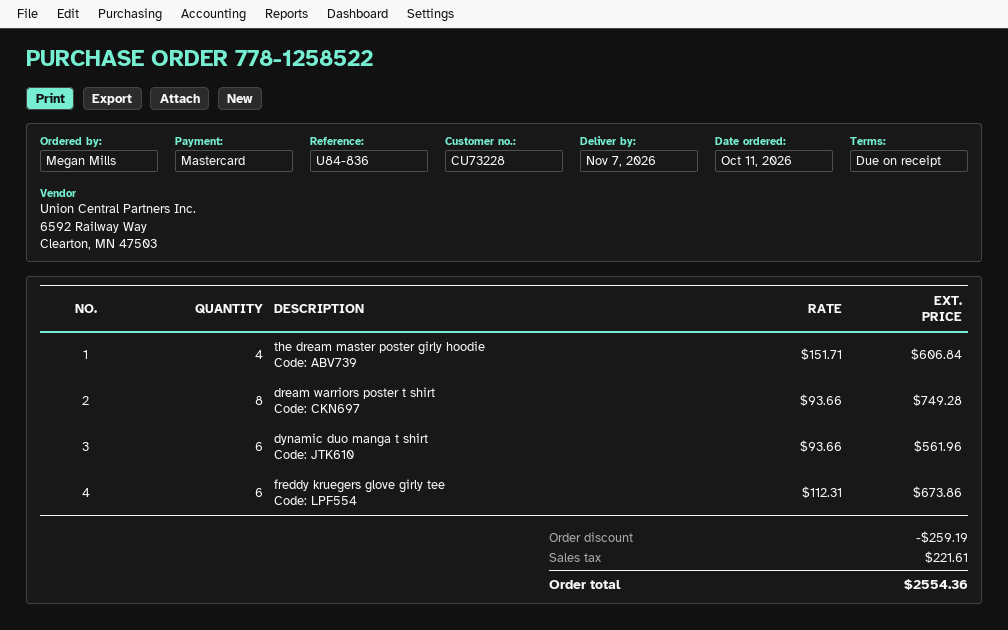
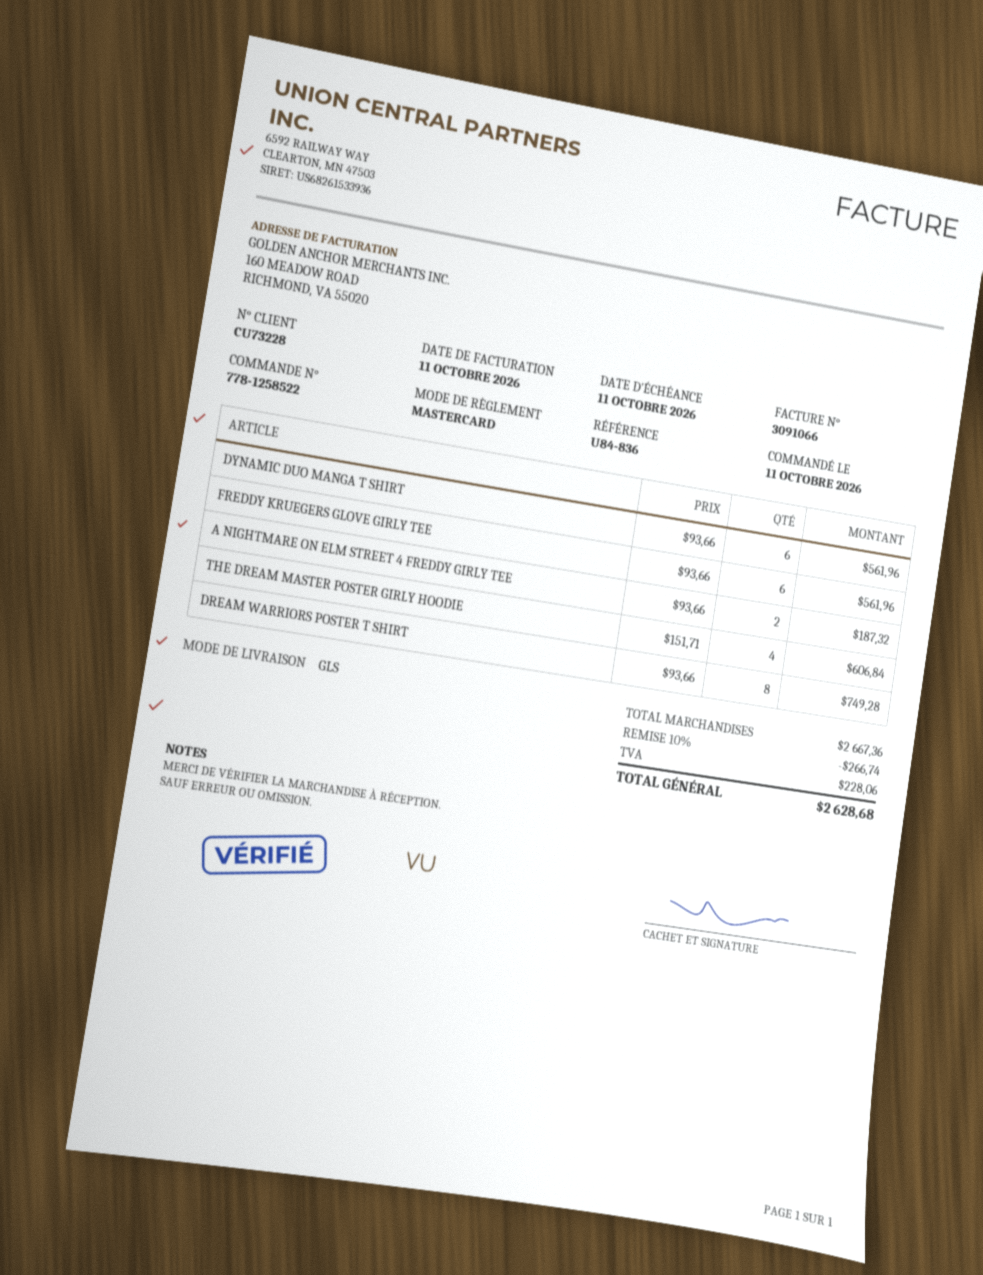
freddy kruegers glove girly tee: 6 x 112.31 = 673.86 -> 6 x 93.66 = 561.96
A NIGHTMARE ON ELM STREET 4 FREDDY GIRLY TEE: none -> 2 x 93.66 = 187.32
discount: 259.19 -> 266.74
tax: 221.61 -> 228.06
total: 2554.36 -> 2628.68

